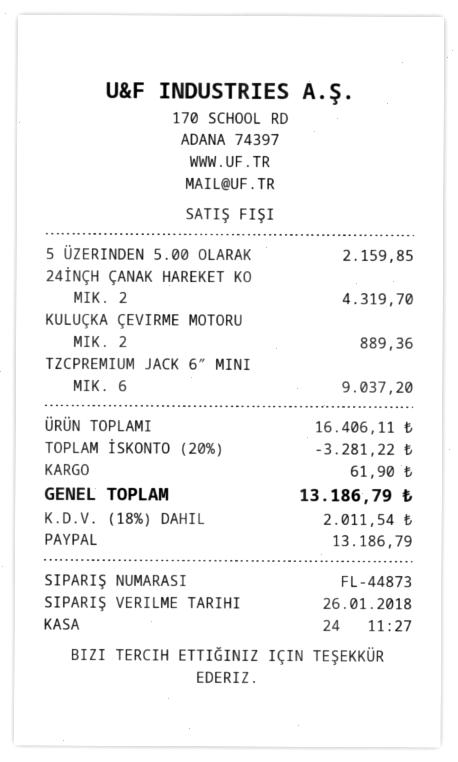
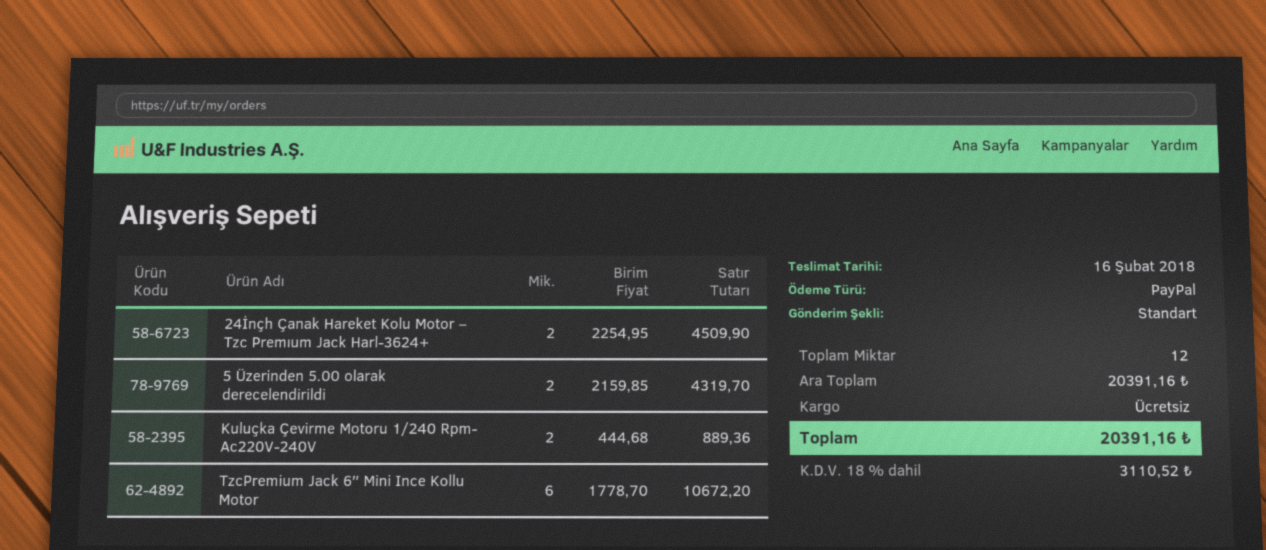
5 ÜZERINDEN 5.00 OLARAK: 1 for 2159.85 -> 2 for 4319.70
24İNÇH ÇANAK HAREKET KO: 2 for 4319.70 -> 2 for 4509.90
TZCPREMIUM JACK 6″ MINI: 6 for 9037.20 -> 6 for 10672.20
subtotal: 16406.11 -> 20391.16
discount: 20% = 3281.22 -> none
shipping: 61.90 -> 0.00
tax: 18% = 2011.54 -> 18% = 3110.52
total: 13186.79 -> 20391.16

